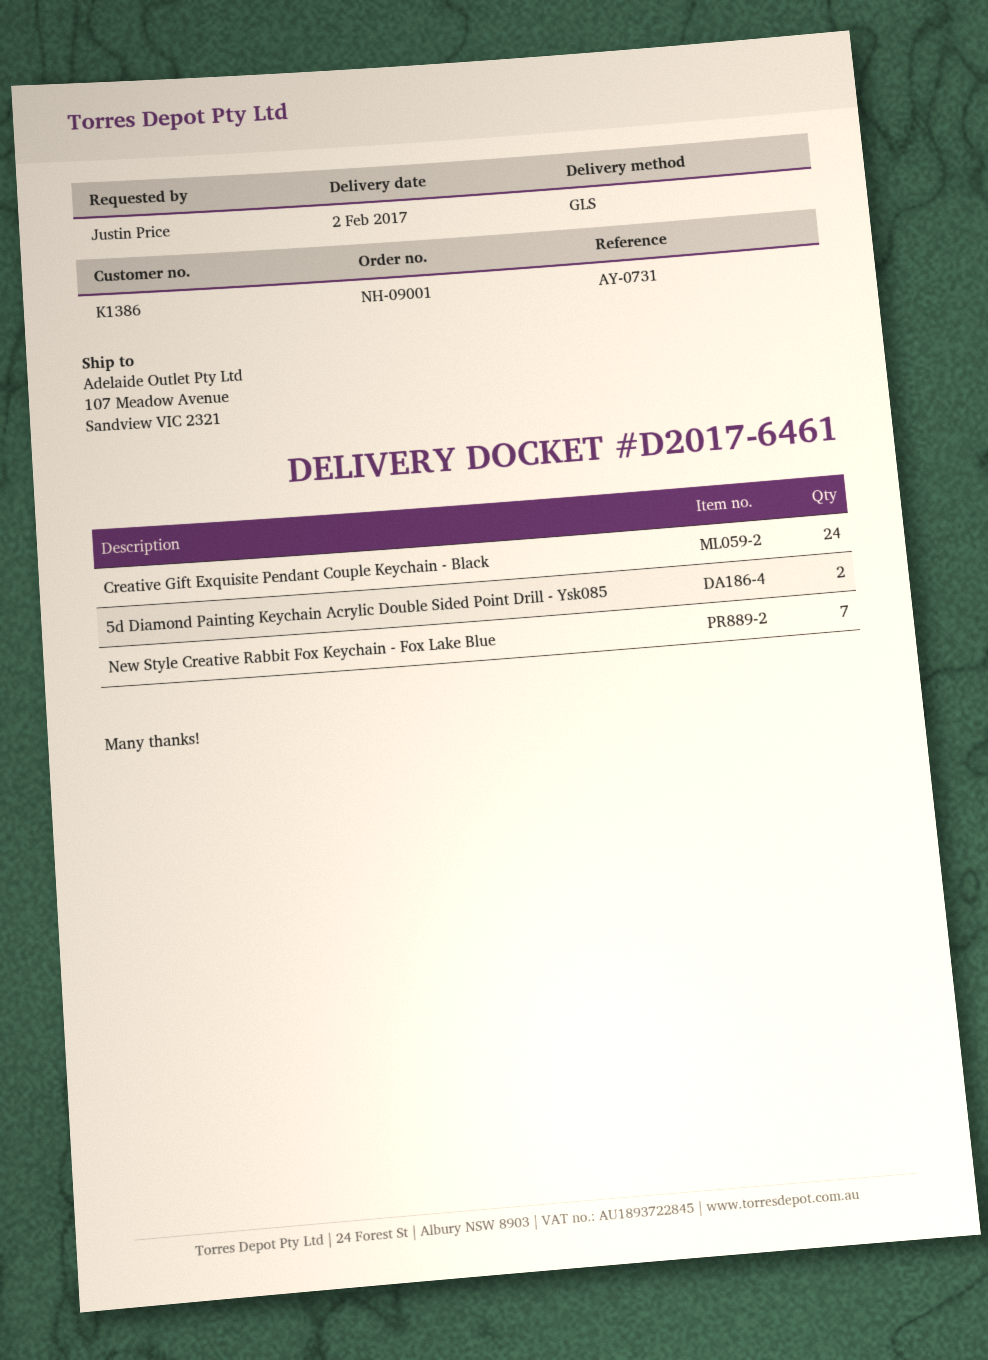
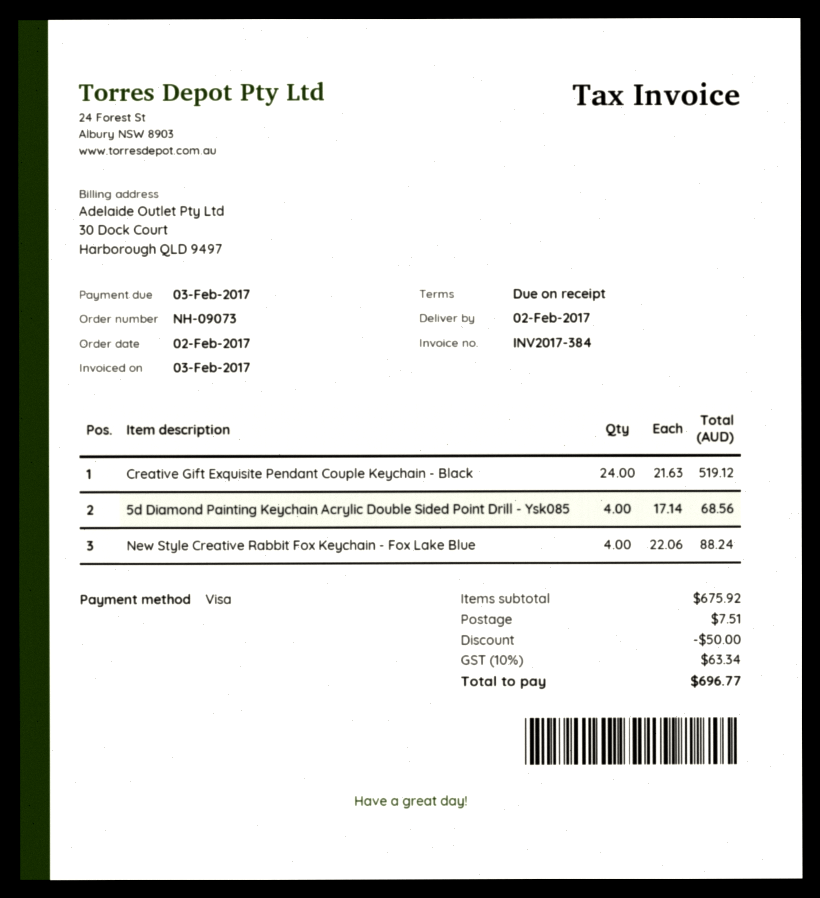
order number: NH-09001 -> NH-09073
5d Diamond Painting Keychain Acrylic Double Sided Point Drill - Ysk085: 2 -> 4
New Style Creative Rabbit Fox Keychain - Fox Lake Blue: 7 -> 4

